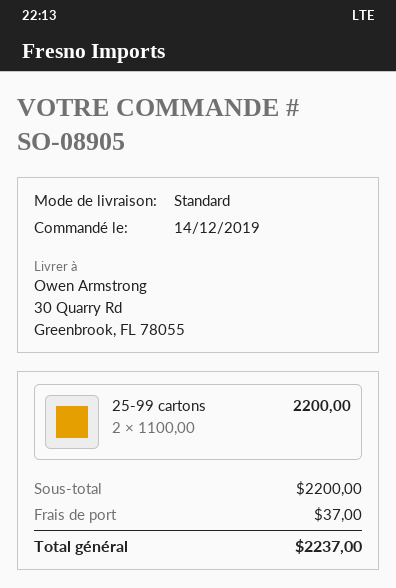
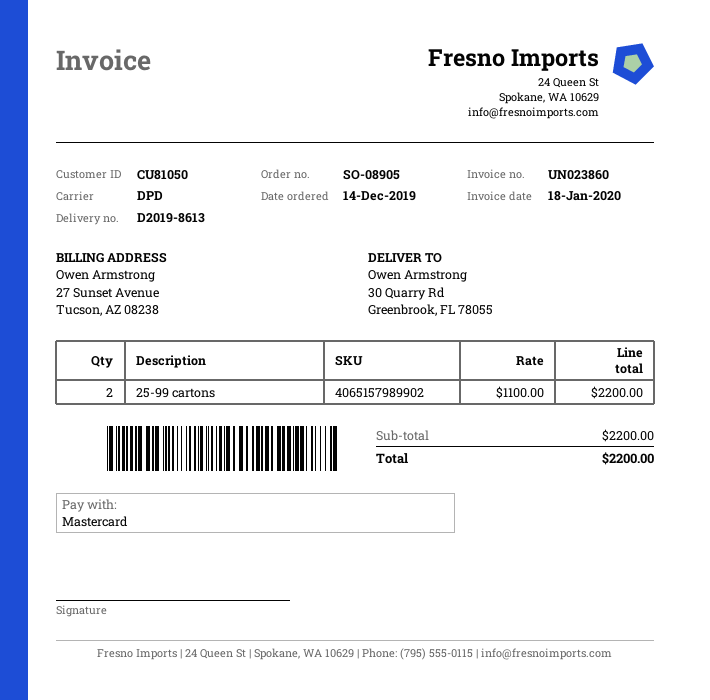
shipping method: standard -> DPD
shipping: 37.00 -> none
total: 2237.00 -> 2200.00

